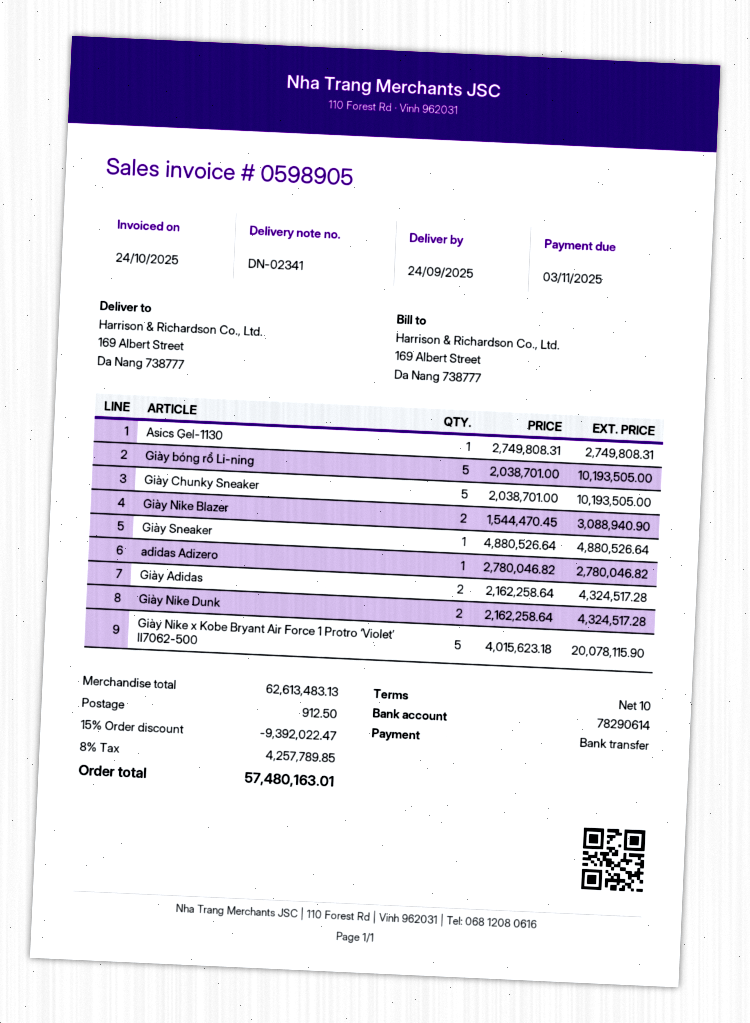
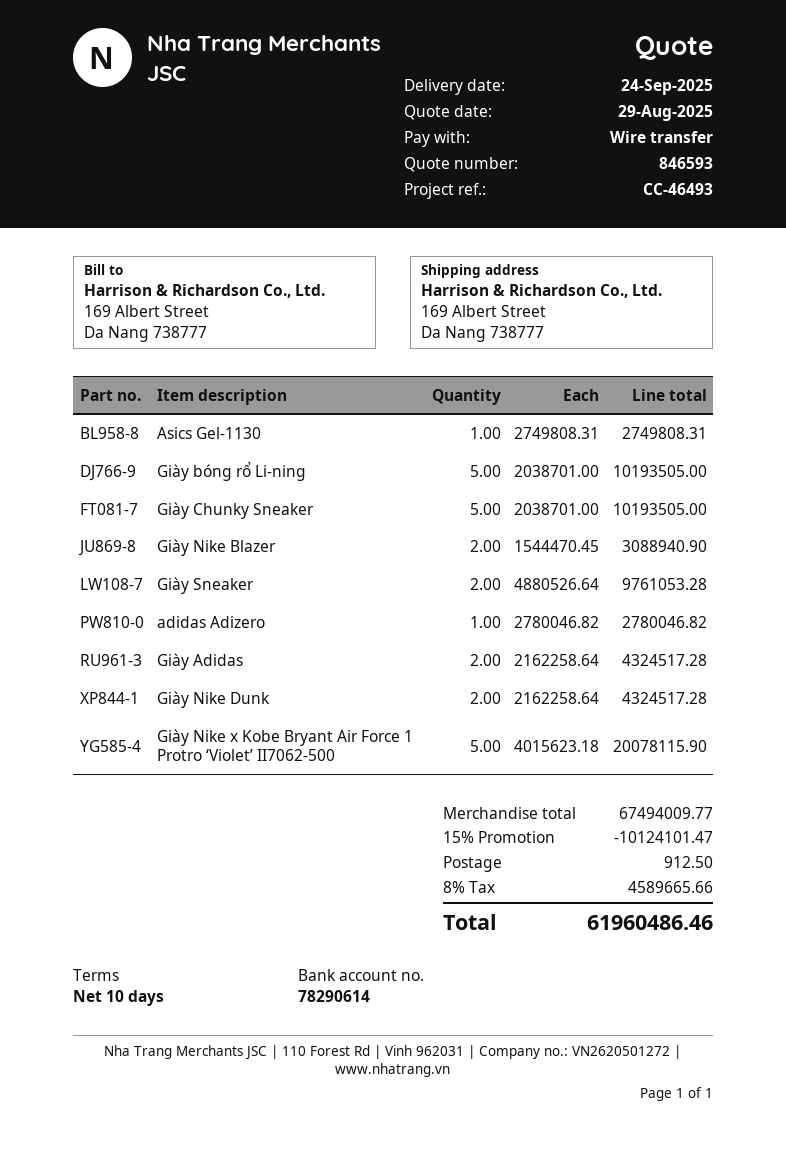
Giày Sneaker: 1 x 4880526.64 = 4880526.64 -> 2 x 4880526.64 = 9761053.28
subtotal: 62613483.13 -> 67494009.77
discount: 15% = 9392022.47 -> 15% = 10124101.47
tax: 8% = 4257789.85 -> 8% = 4589665.66
total: 57480163.01 -> 61960486.46

